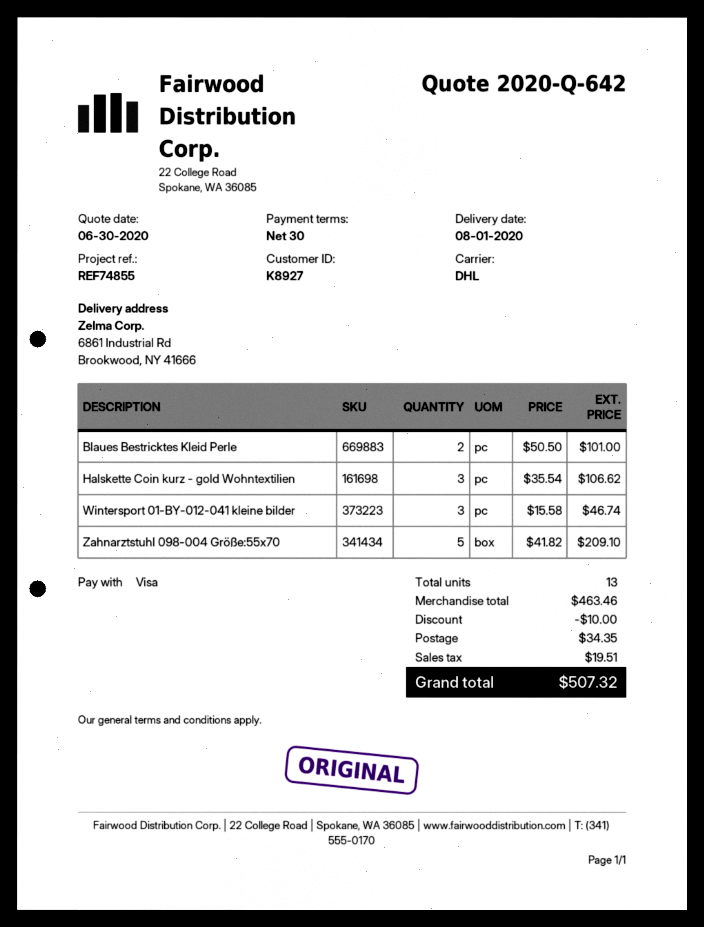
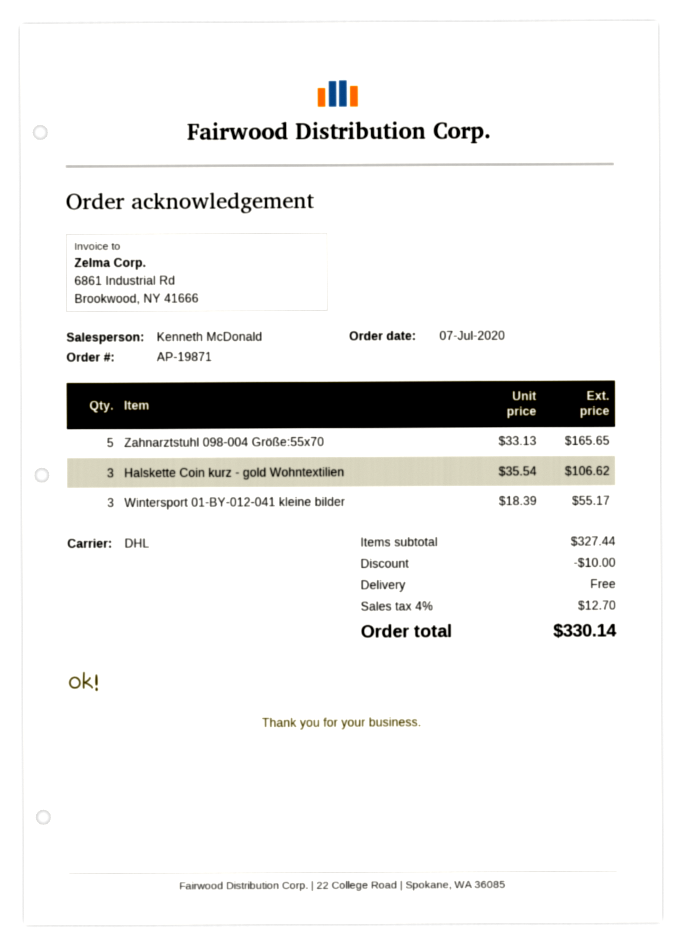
Blaues Bestricktes Kleid Perle: 2 x 50.50 = 101.00 -> none
Wintersport 01-BY-012-041 kleine bilder: 3 x 15.58 = 46.74 -> 3 x 18.39 = 55.17
Zahnarztstuhl 098-004 Größe:55x70: 5 x 41.82 = 209.10 -> 5 x 33.13 = 165.65
subtotal: 463.46 -> 327.44
shipping: 34.35 -> 0.00
tax: 19.51 -> 12.70
total: 507.32 -> 330.14

